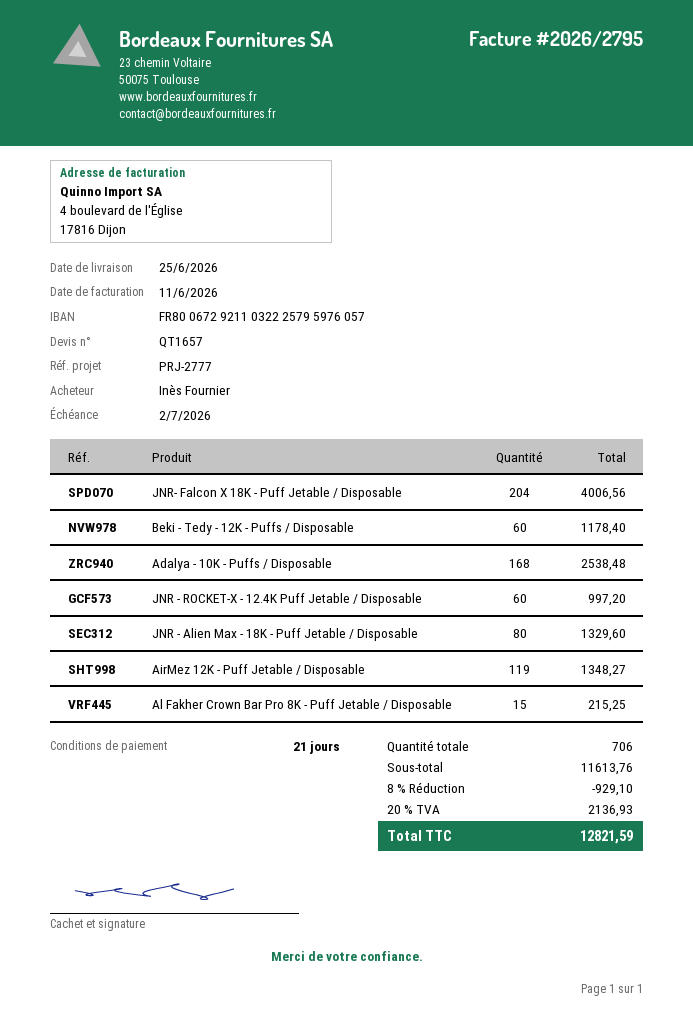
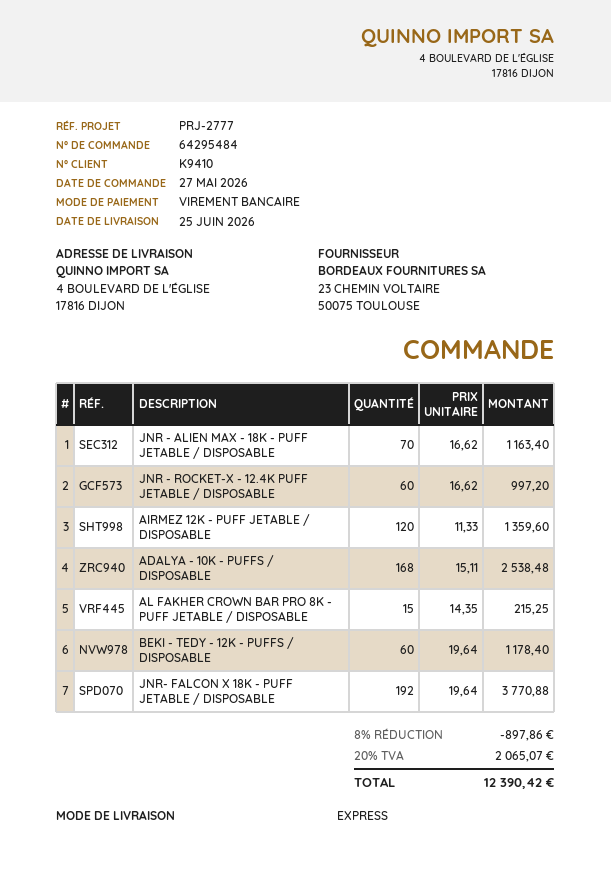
JNR- Falcon X 18K - Puff Jetable / Disposable: 204 for 4006.56 -> 192 for 3770.88
JNR - Alien Max - 18K - Puff Jetable / Disposable: 80 for 1329.60 -> 70 for 1163.40
AirMez 12K - Puff Jetable / Disposable: 119 for 1348.27 -> 120 for 1359.60
discount: 8% = 929.10 -> 8% = 897.86
tax: 20% = 2136.93 -> 20% = 2065.07
total: 12821.59 -> 12390.42

